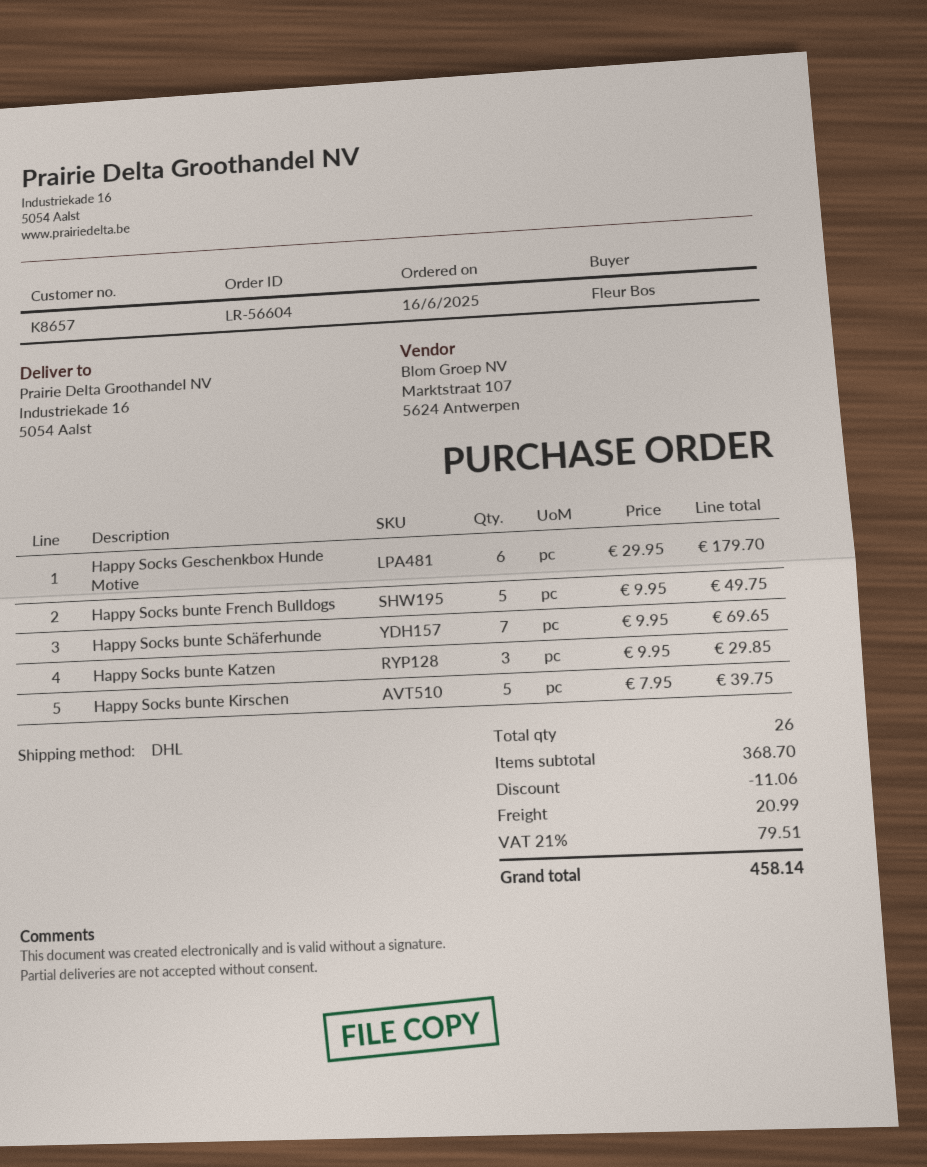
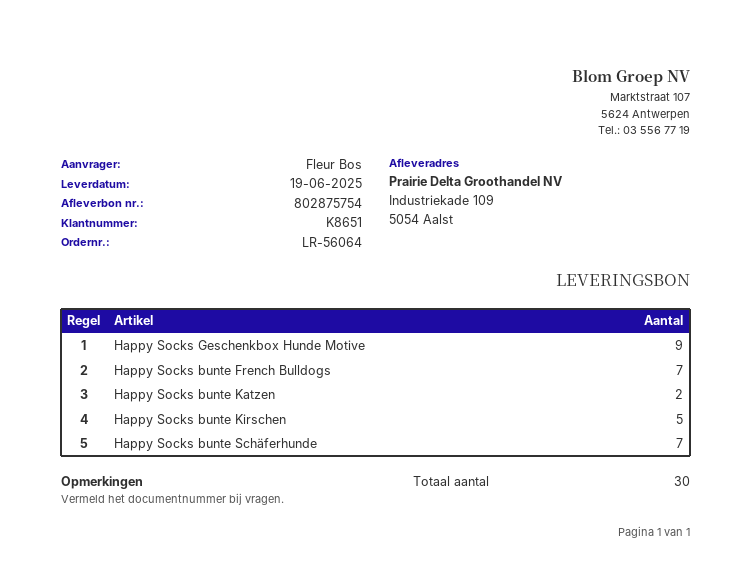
order number: LR-56604 -> LR-56064
customer number: K8657 -> K8651
ship to: Industriekade 16, 5054 Aalst -> Industriekade 109, 5054 Aalst
Happy Socks Geschenkbox Hunde Motive: 6 -> 9
Happy Socks bunte French Bulldogs: 5 -> 7
Happy Socks bunte Katzen: 3 -> 2
total quantity: 26 -> 30

